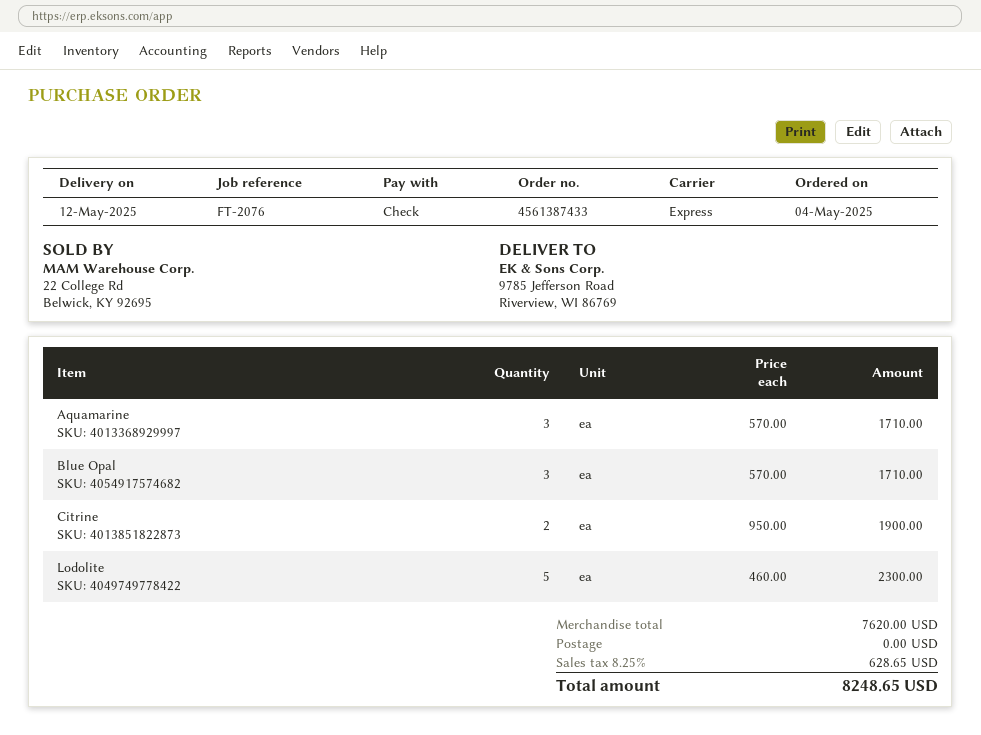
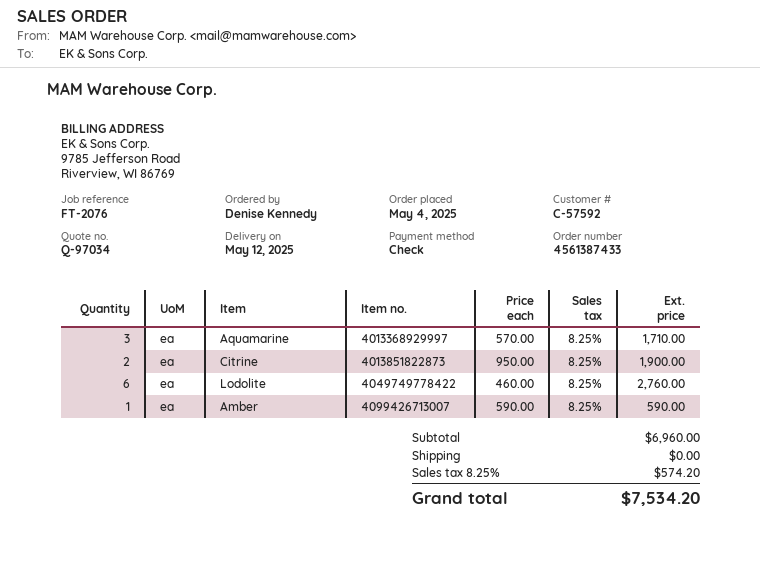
Blue Opal: 3 x 570.00 = 1710.00 -> none
Lodolite: 5 x 460.00 = 2300.00 -> 6 x 460.00 = 2760.00
Amber: none -> 1 x 590.00 = 590.00
subtotal: 7620.00 -> 6960.00
tax: 8.25% = 628.65 -> 8.25% = 574.20
total: 8248.65 -> 7534.20

